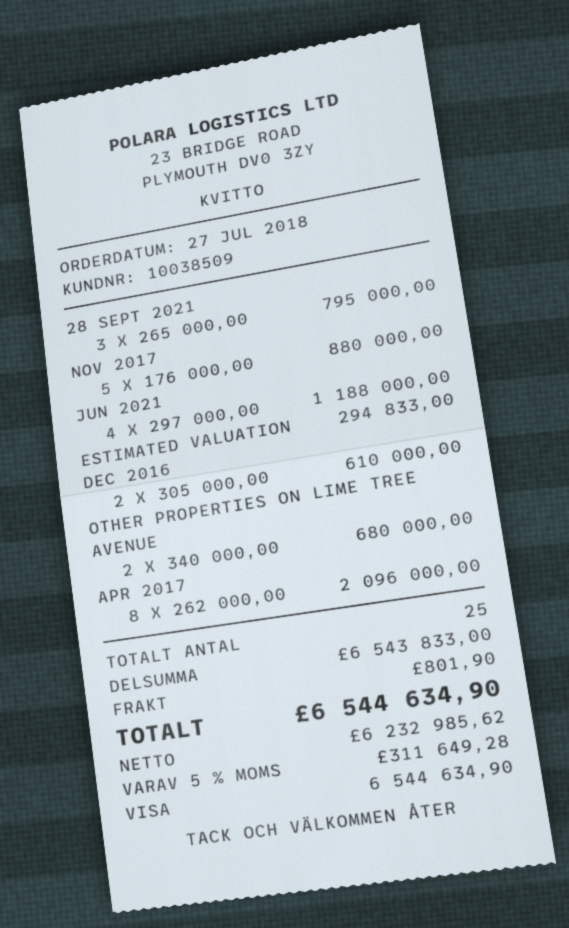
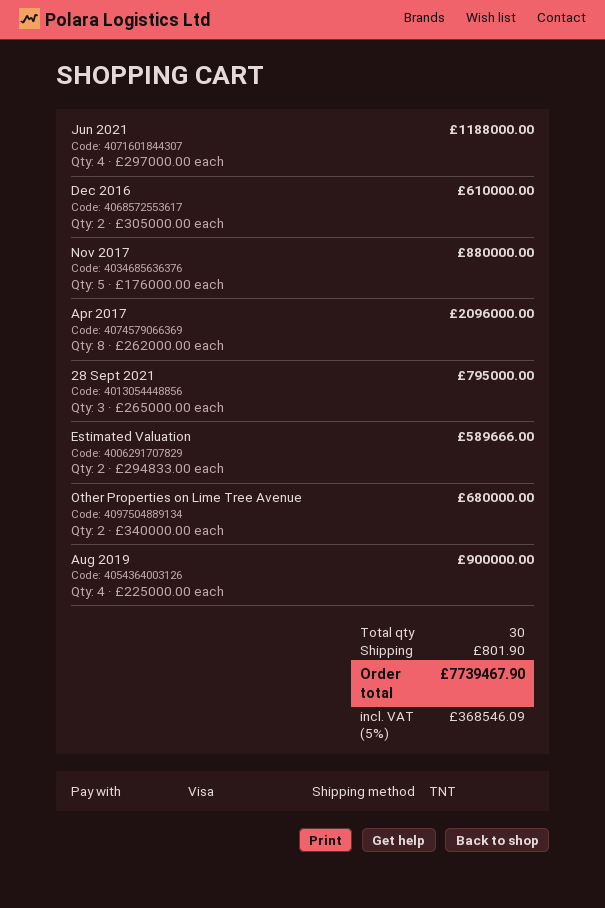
ESTIMATED VALUATION: 1 x 294833.00 = 294833.00 -> 2 x 294833.00 = 589666.00
Aug 2019: none -> 4 x 225000.00 = 900000.00
total quantity: 25 -> 30
tax: 5% = 311649.28 -> 5% = 368546.09
total: 6544634.90 -> 7739467.90

